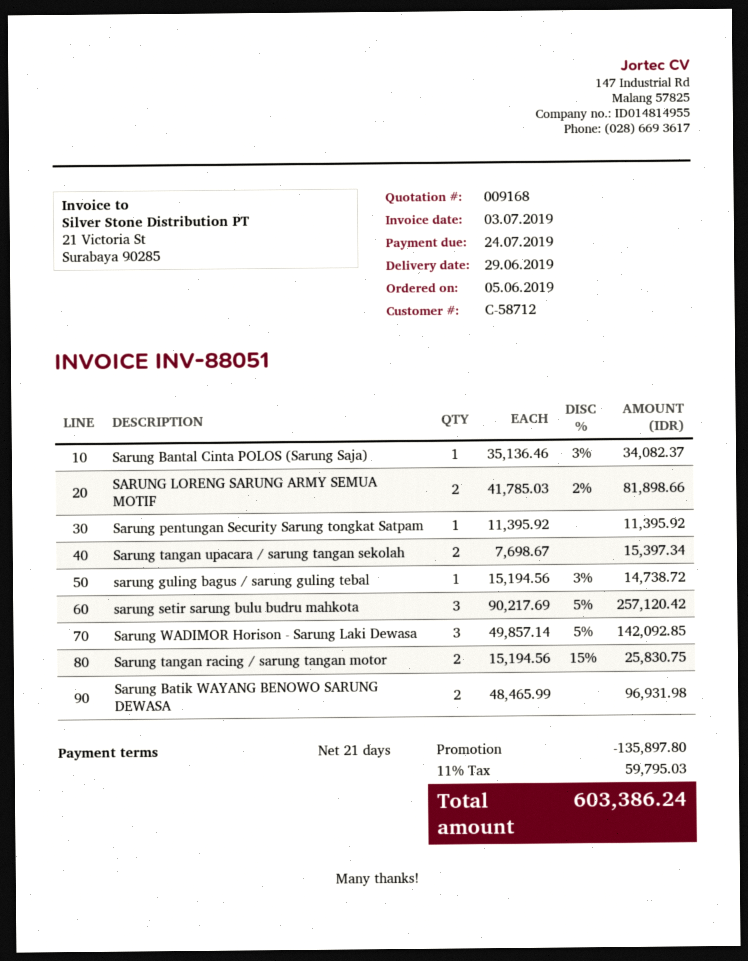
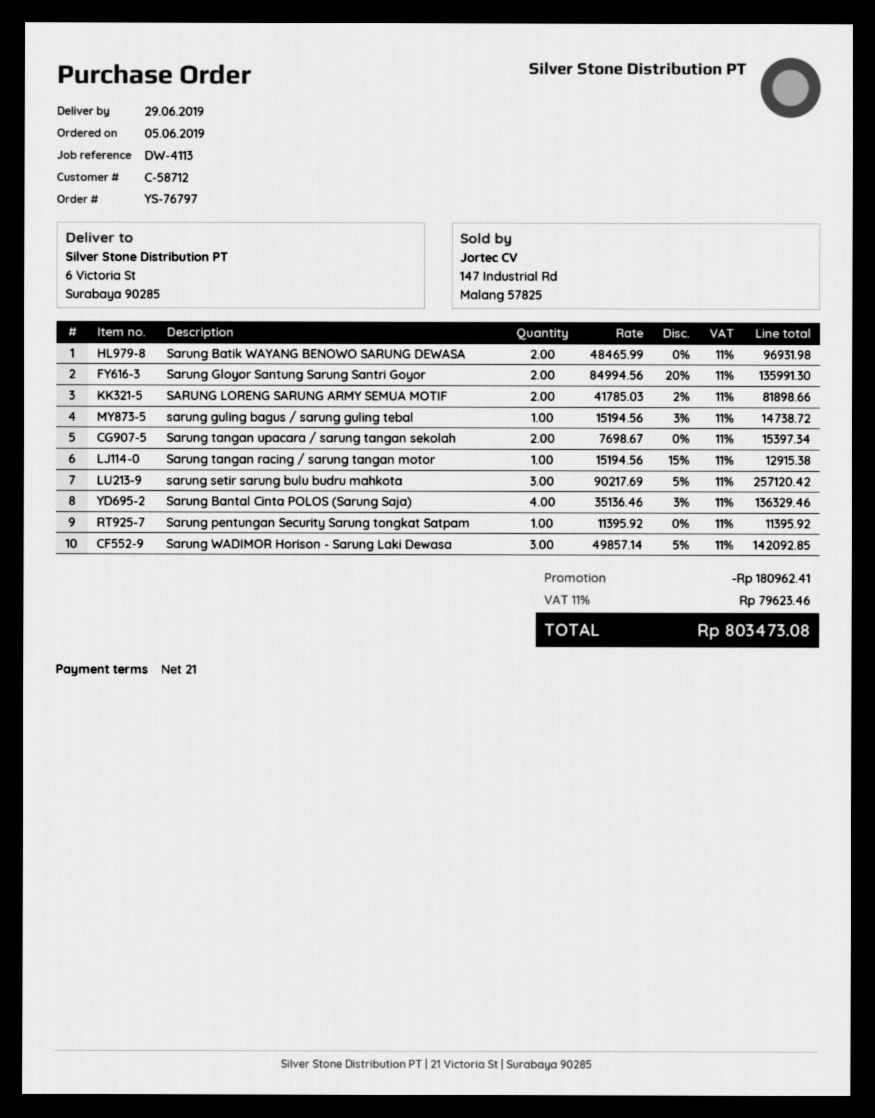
Sarung Bantal Cinta POLOS (Sarung Saja): 1 x 35136.46 - 3% = 34082.37 -> 4 x 35136.46 - 3% = 136329.46
Sarung tangan racing / sarung tangan motor: 2 x 15194.56 - 15% = 25830.75 -> 1 x 15194.56 - 15% = 12915.38
Sarung Gloyor Santung Sarung Santri Goyor: none -> 2 x 84994.56 - 20% = 135991.30
discount: 135897.80 -> 180962.41
tax: 11% = 59795.03 -> 11% = 79623.46
total: 603386.24 -> 803473.08

